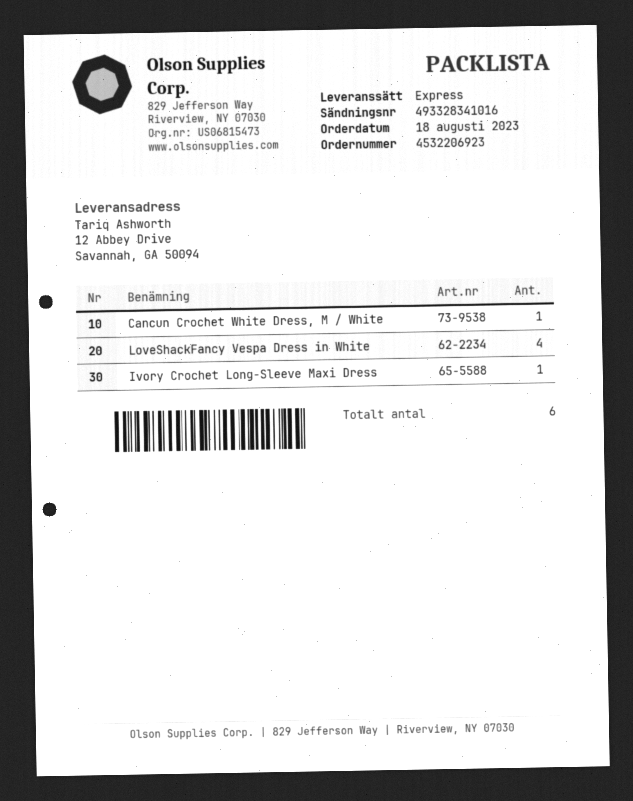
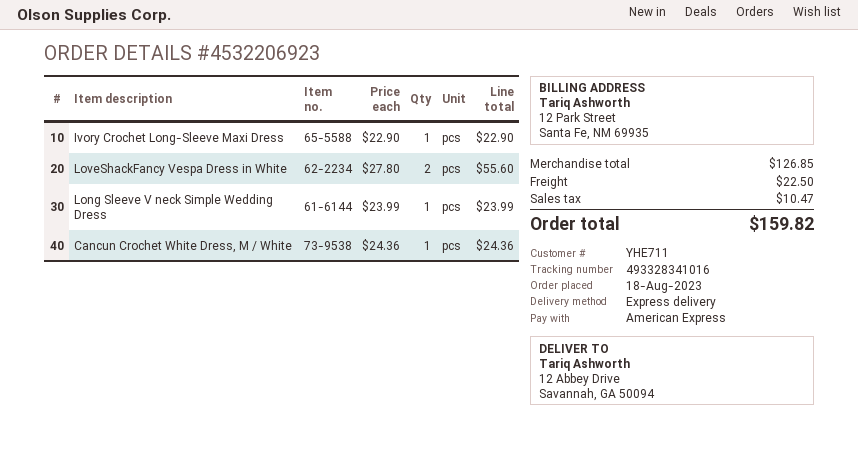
LoveShackFancy Vespa Dress in White: 4 -> 2
Long Sleeve V neck Simple Wedding Dress: none -> 1

